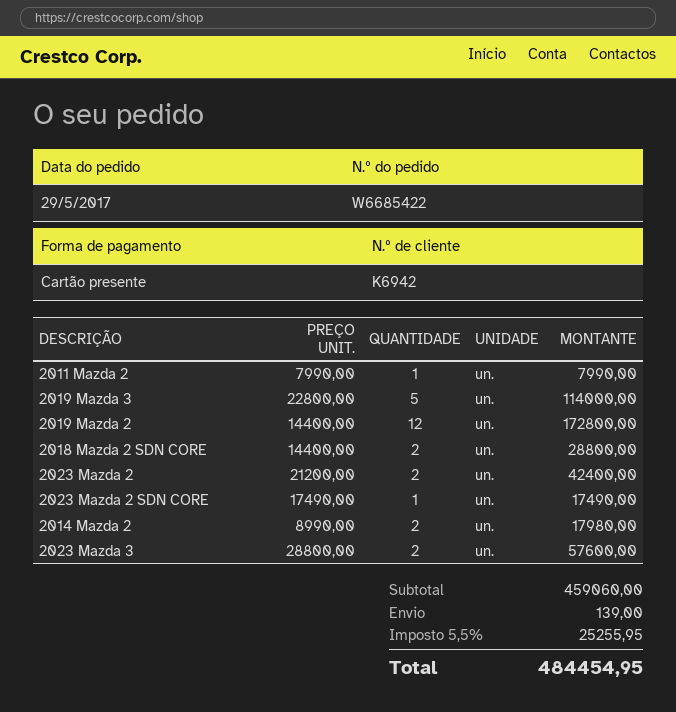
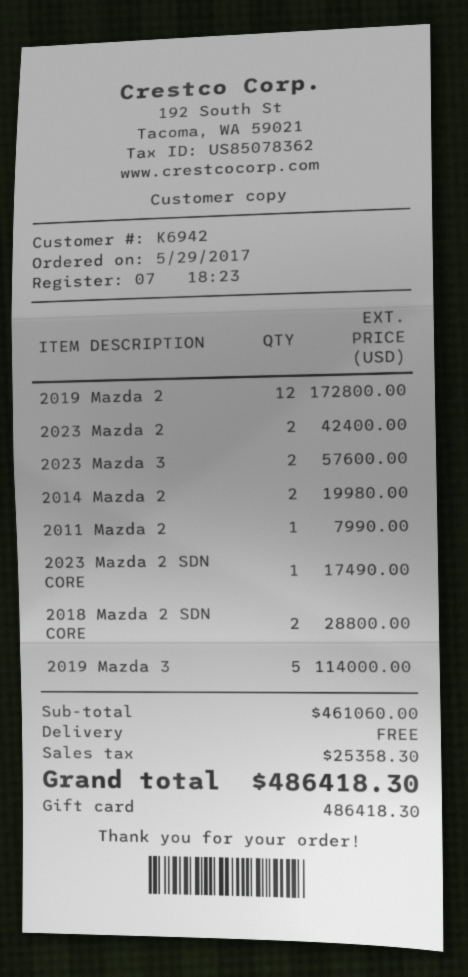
2014 Mazda 2: 2 for 17980.00 -> 2 for 19980.00
subtotal: 459060.00 -> 461060.00
shipping: 139.00 -> 0.00
tax: 25255.95 -> 25358.30
total: 484454.95 -> 486418.30

